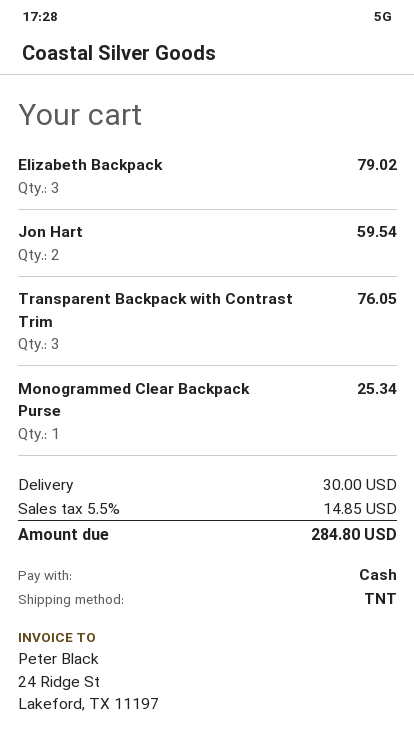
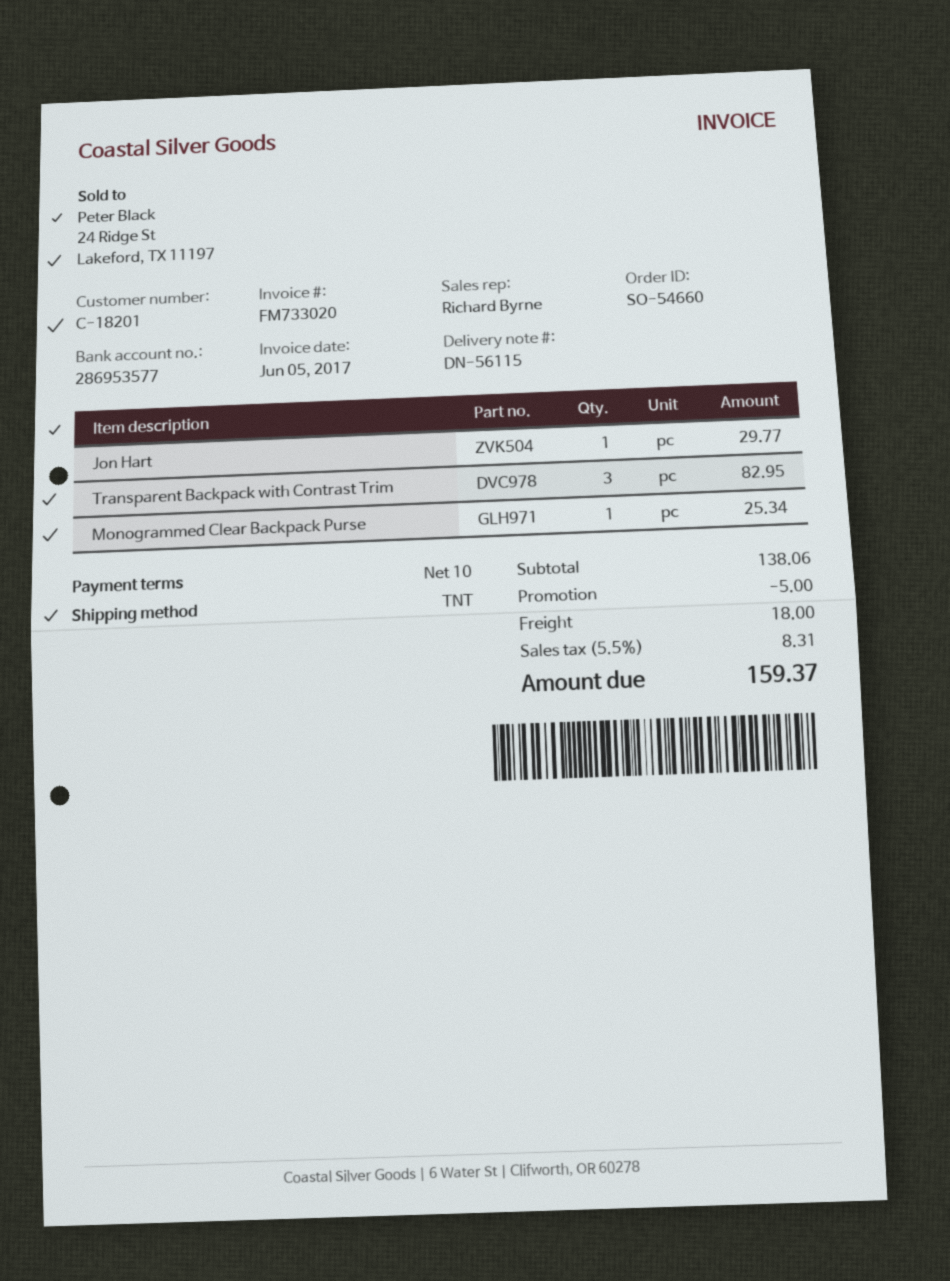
Elizabeth Backpack: 3 for 79.02 -> none
Jon Hart: 2 for 59.54 -> 1 for 29.77
Transparent Backpack with Contrast Trim: 3 for 76.05 -> 3 for 82.95
discount: none -> 5.00
shipping: 30.00 -> 18.00
tax: 5.5% = 14.85 -> 5.5% = 8.31
total: 284.80 -> 159.37

